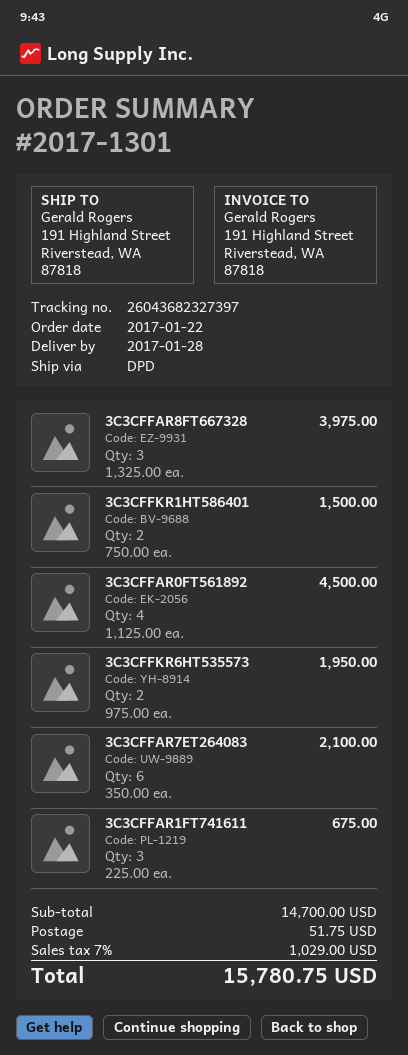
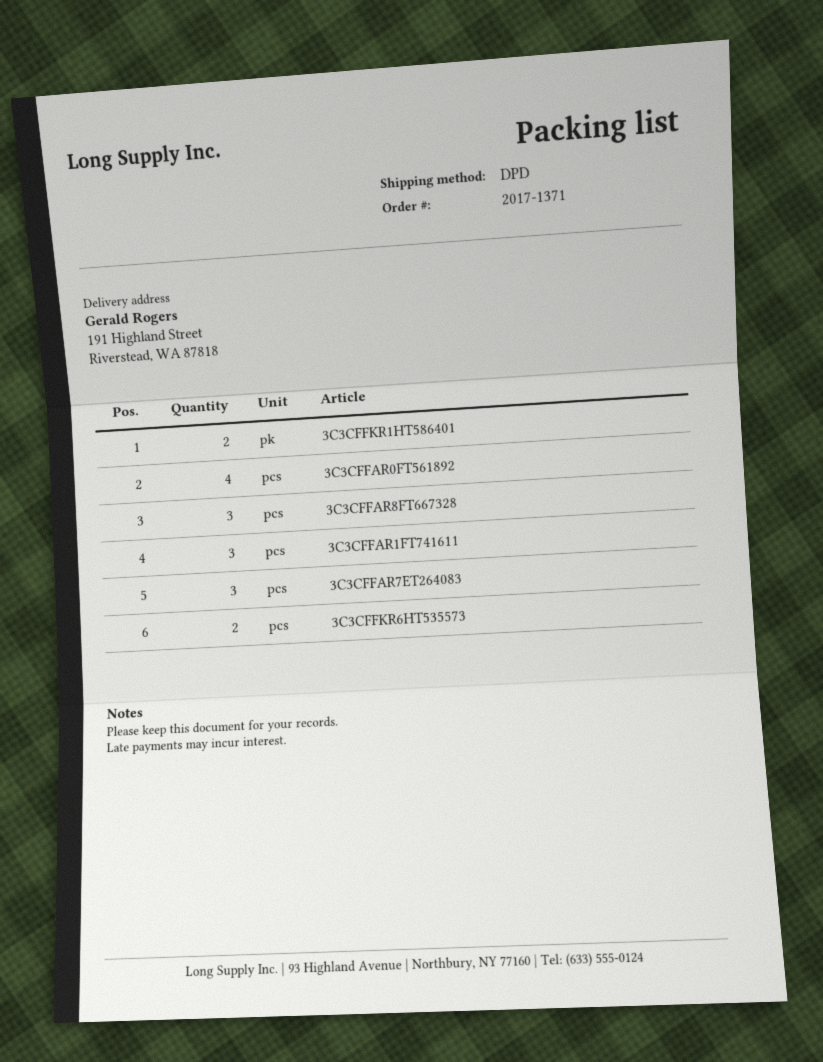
order number: 2017-1301 -> 2017-1371
3C3CFFAR7ET264083: 6 -> 3

